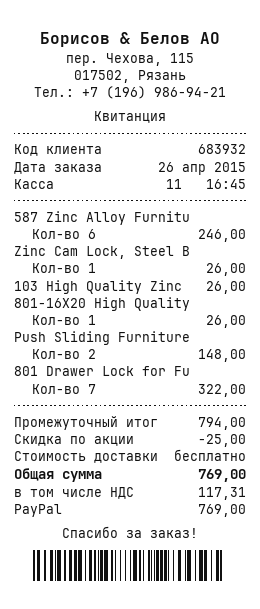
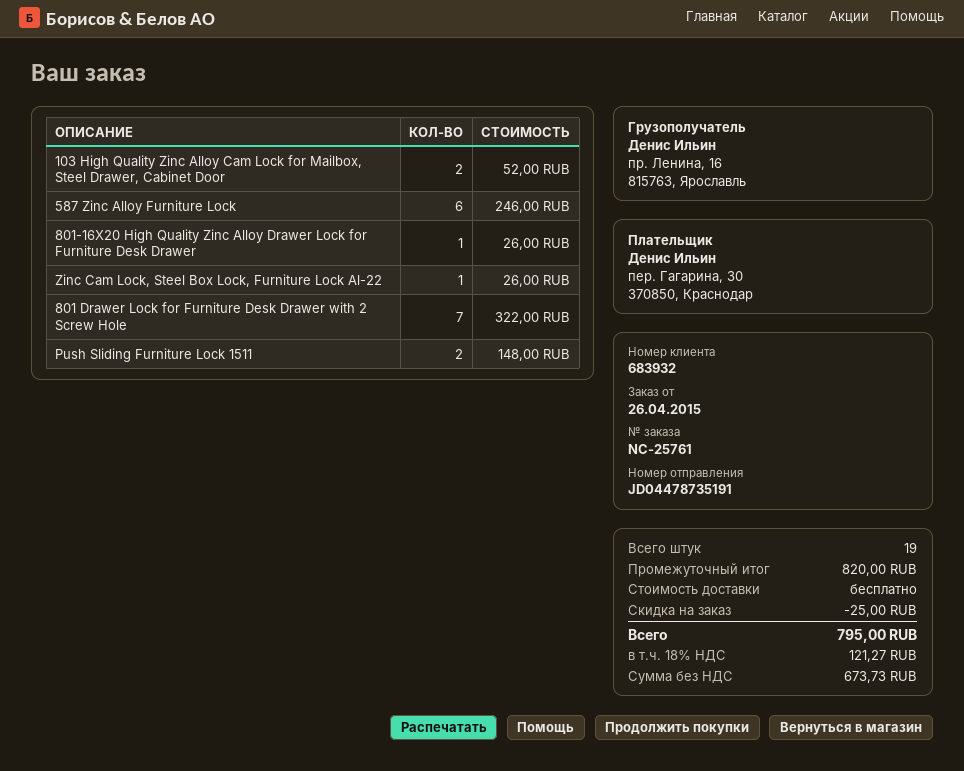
103 High Quality Zinc: 1 for 26.00 -> 2 for 52.00
subtotal: 794.00 -> 820.00
tax: 117.31 -> 121.27
total: 769.00 -> 795.00

